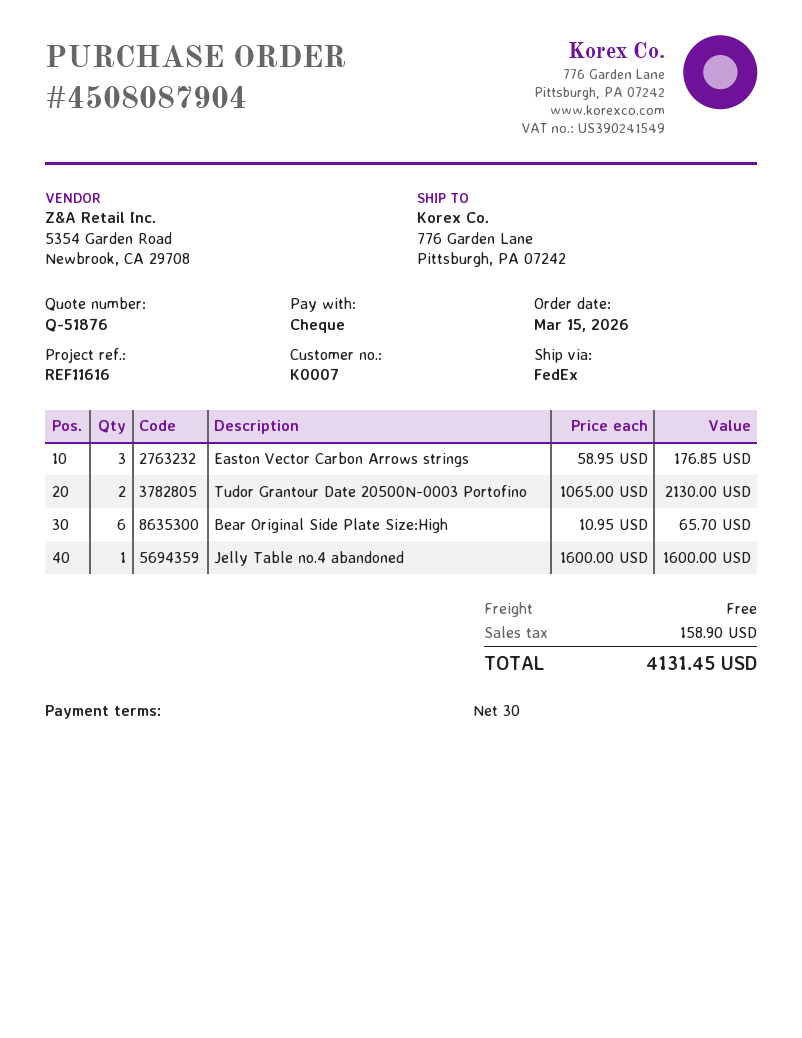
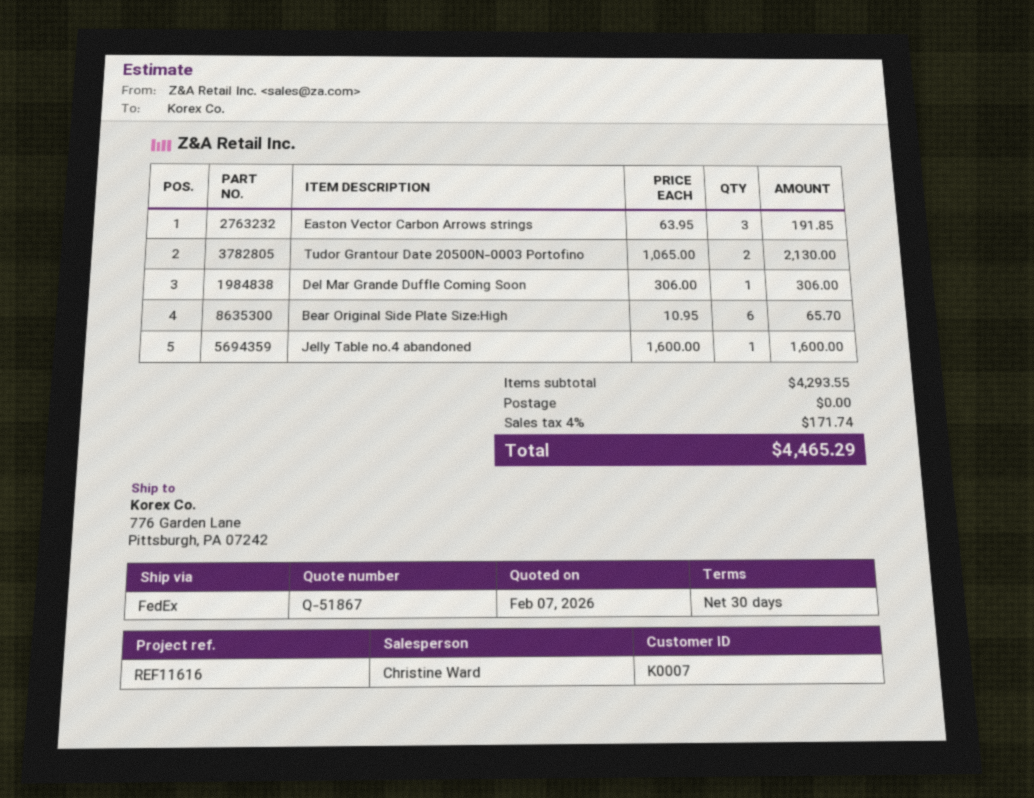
quote number: Q-51876 -> Q-51867
Easton Vector Carbon Arrows strings: 3 x 58.95 = 176.85 -> 3 x 63.95 = 191.85
Del Mar Grande Duffle Coming Soon: none -> 1 x 306.00 = 306.00
tax: 158.90 -> 171.74
total: 4131.45 -> 4465.29

